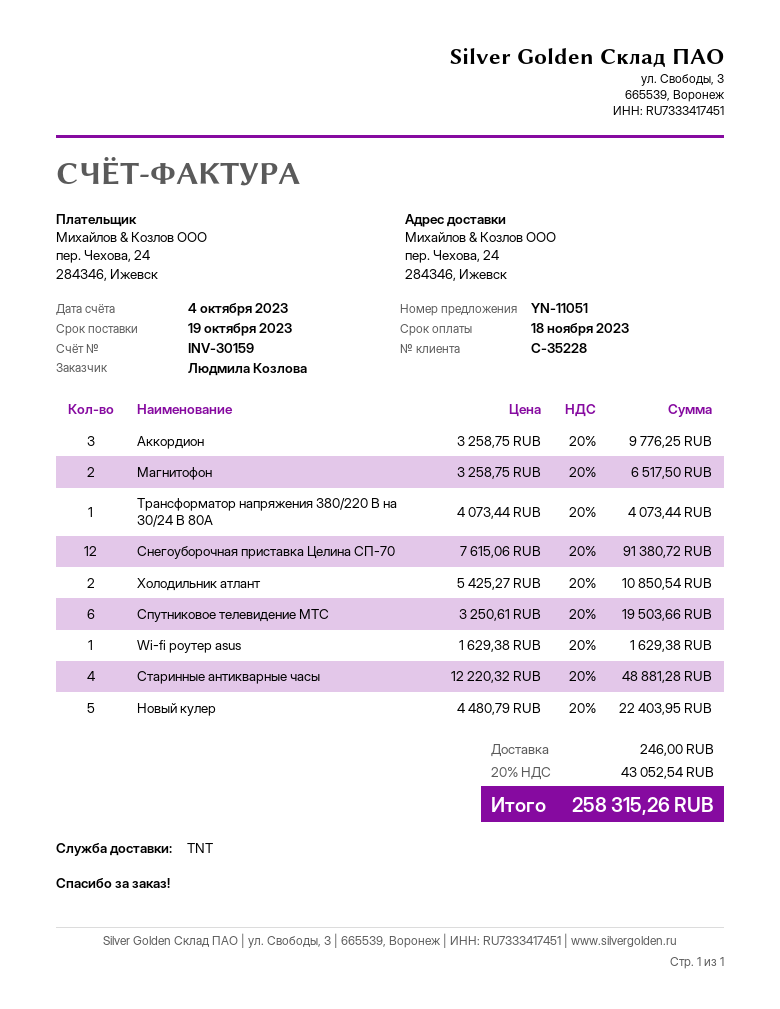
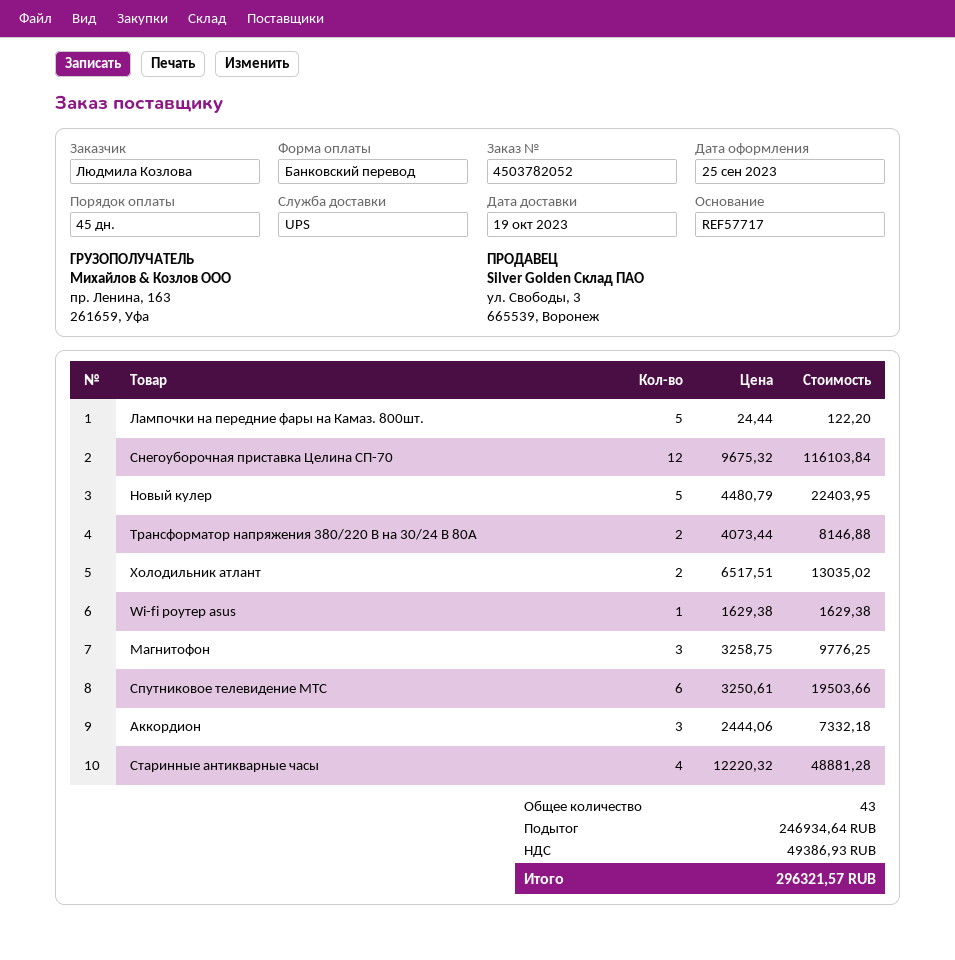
shipping method: TNT -> UPS
ship to: пер. Чехова, 24, 284346, Ижевск -> пр. Ленина, 163, 261659, Уфа
Аккордион: 3 x 3258.75 = 9776.25 -> 3 x 2444.06 = 7332.18
Магнитофон: 2 x 3258.75 = 6517.50 -> 3 x 3258.75 = 9776.25
Трансформатор напряжения 380/220 В на 30/24 В 80А: 1 x 4073.44 = 4073.44 -> 2 x 4073.44 = 8146.88
Снегоуборочная приставка Целина СП-70: 12 x 7615.06 = 91380.72 -> 12 x 9675.32 = 116103.84
Холодильник атлант: 2 x 5425.27 = 10850.54 -> 2 x 6517.51 = 13035.02
Лампочки на передние фары на Камаз. 800шт.: none -> 5 x 24.44 = 122.20
shipping: 246.00 -> none
tax: 43052.54 -> 49386.93
total: 258315.26 -> 296321.57

